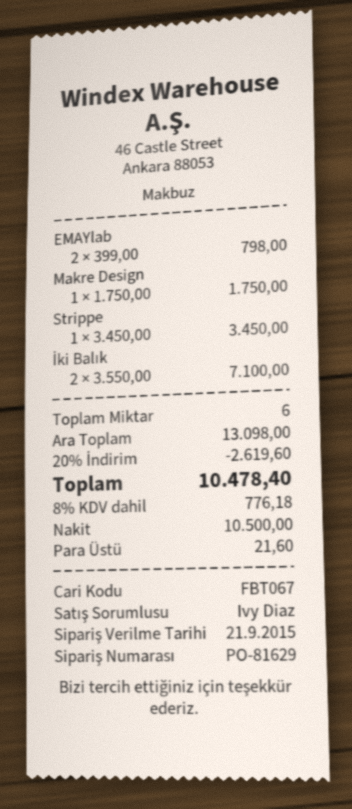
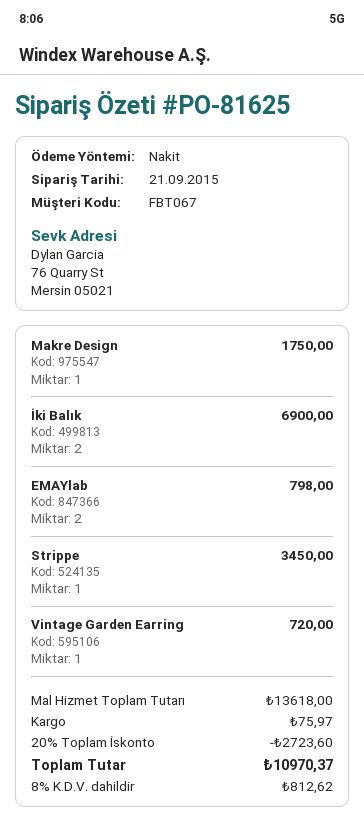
order number: PO-81629 -> PO-81625
İki Balık: 2 for 7100.00 -> 2 for 6900.00
Vintage Garden Earring: none -> 1 for 720.00
subtotal: 13098.00 -> 13618.00
discount: 20% = 2619.60 -> 20% = 2723.60
shipping: none -> 75.97
tax: 8% = 776.18 -> 8% = 812.62
total: 10478.40 -> 10970.37

